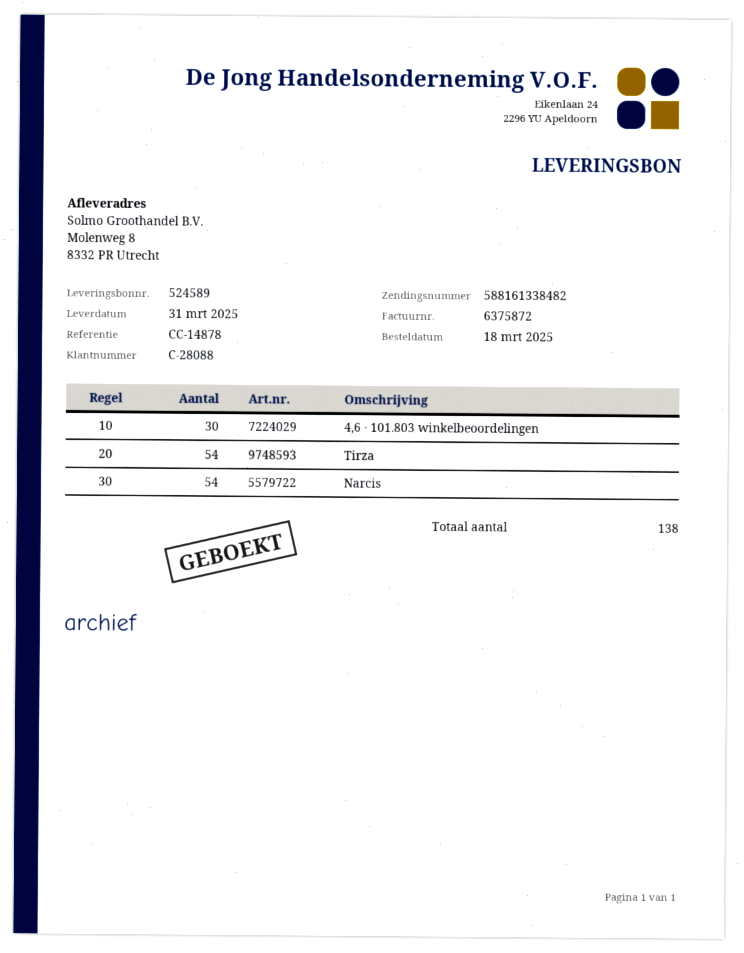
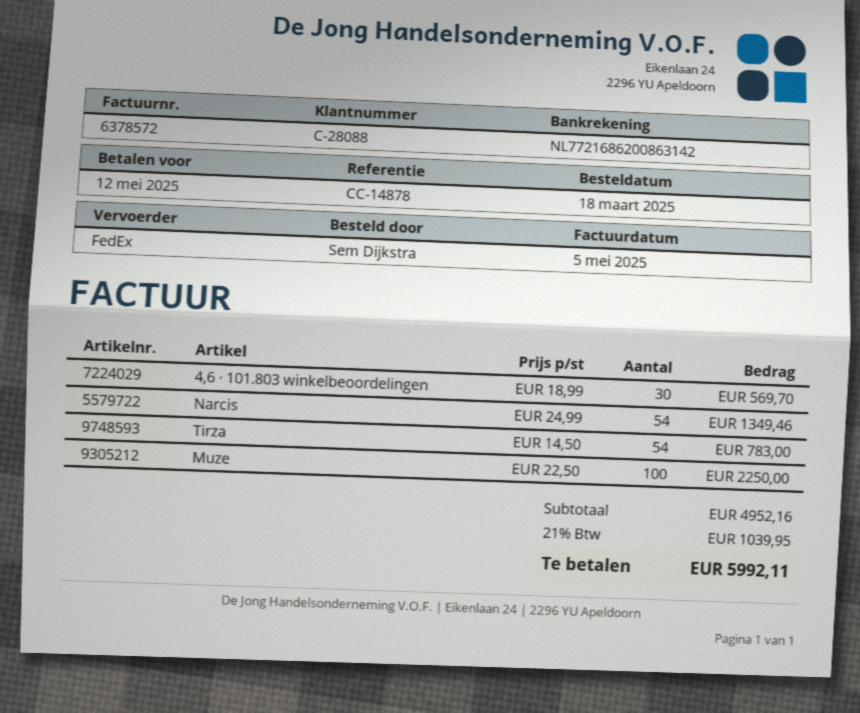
invoice number: 6375872 -> 6378572
Muze: none -> 100

